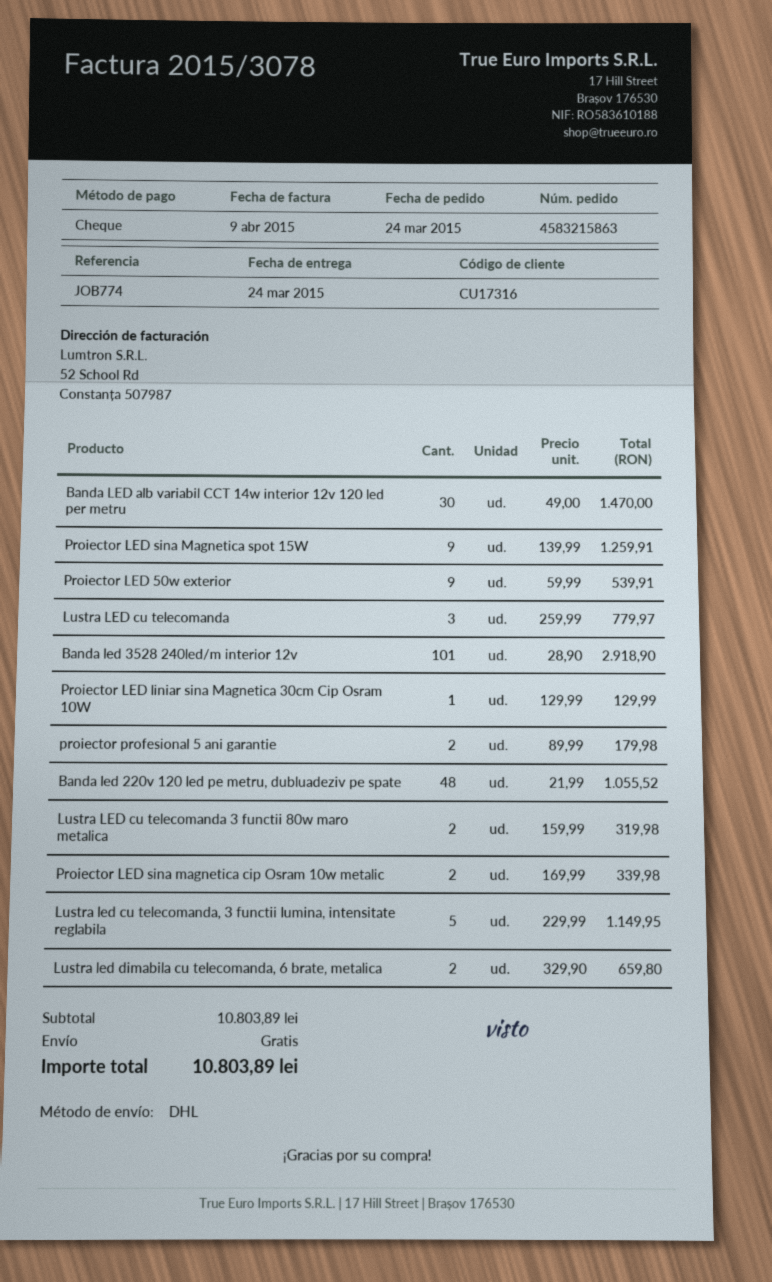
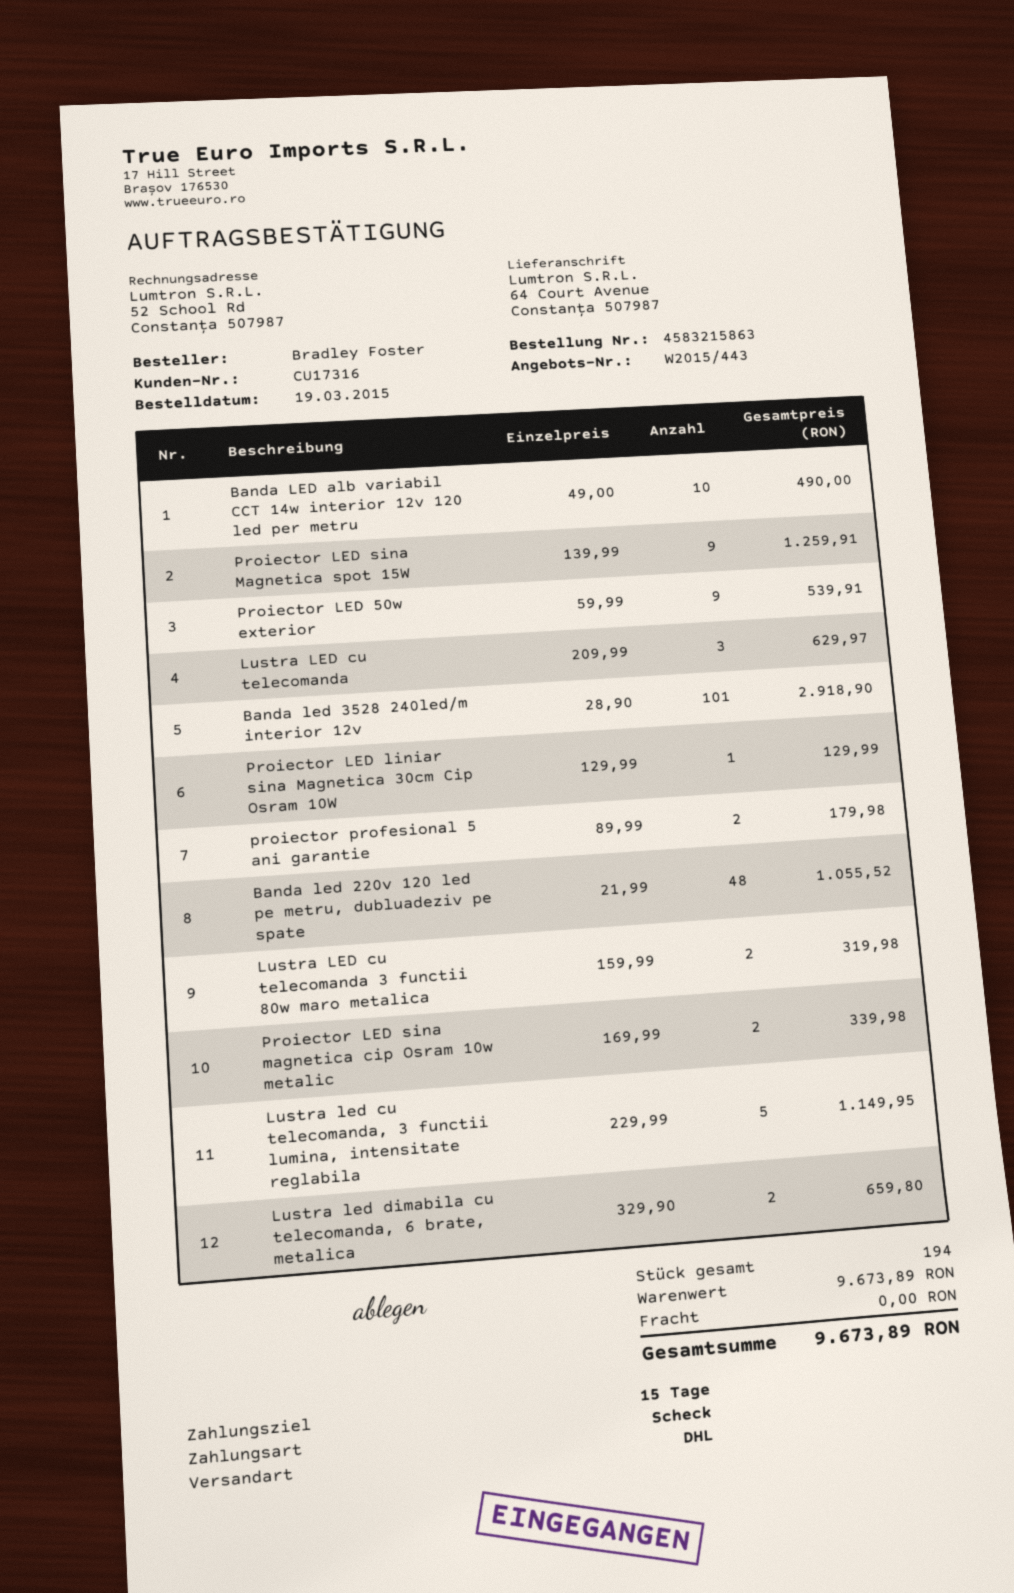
order date: 2015-03-24 -> 2015-03-19
Banda LED alb variabil CCT 14w interior 12v 120 led per metru: 30 x 49.00 = 1470.00 -> 10 x 49.00 = 490.00
Lustra LED cu telecomanda: 3 x 259.99 = 779.97 -> 3 x 209.99 = 629.97
subtotal: 10803.89 -> 9673.89
total: 10803.89 -> 9673.89

